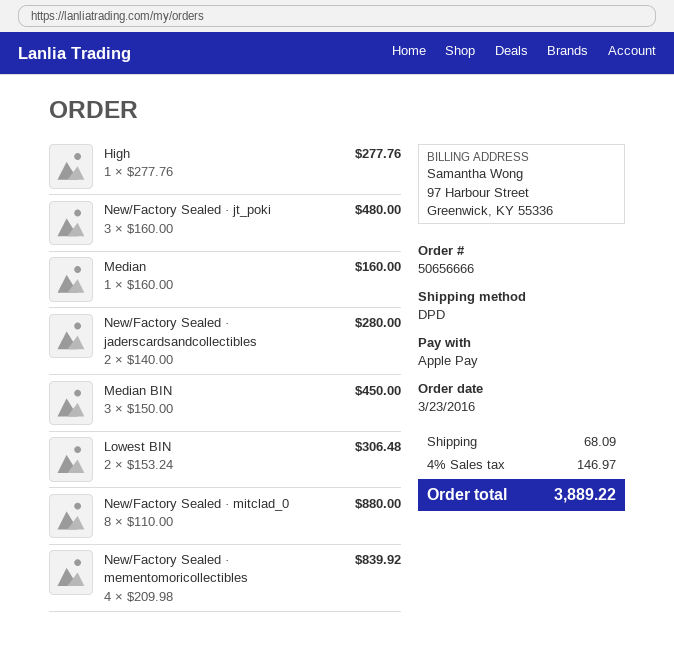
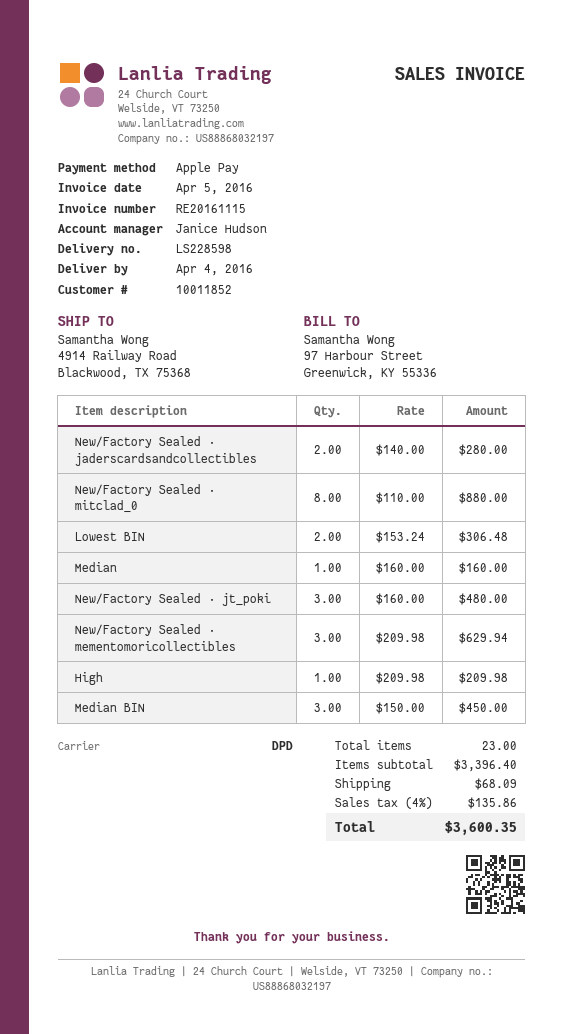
High: 1 x 277.76 = 277.76 -> 1 x 209.98 = 209.98
New/Factory Sealed · mementomoricollectibles: 4 x 209.98 = 839.92 -> 3 x 209.98 = 629.94
tax: 4% = 146.97 -> 4% = 135.86
total: 3889.22 -> 3600.35

